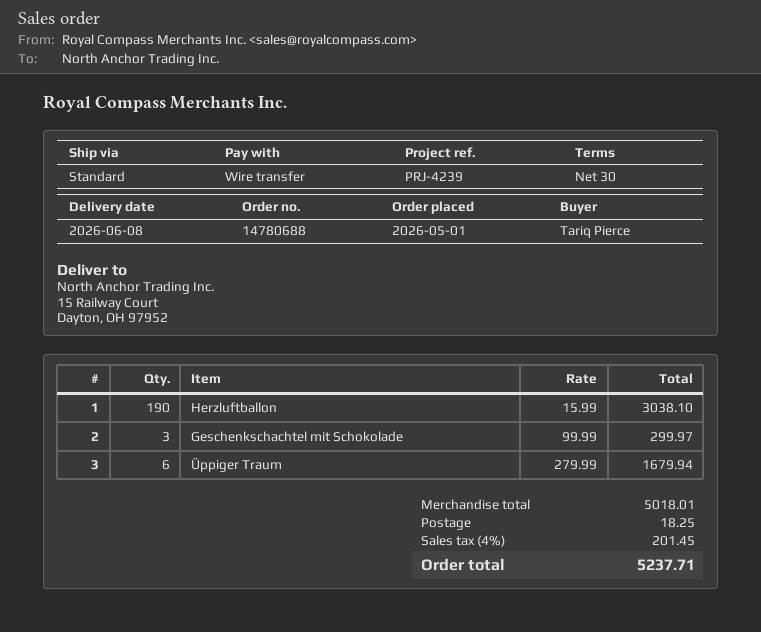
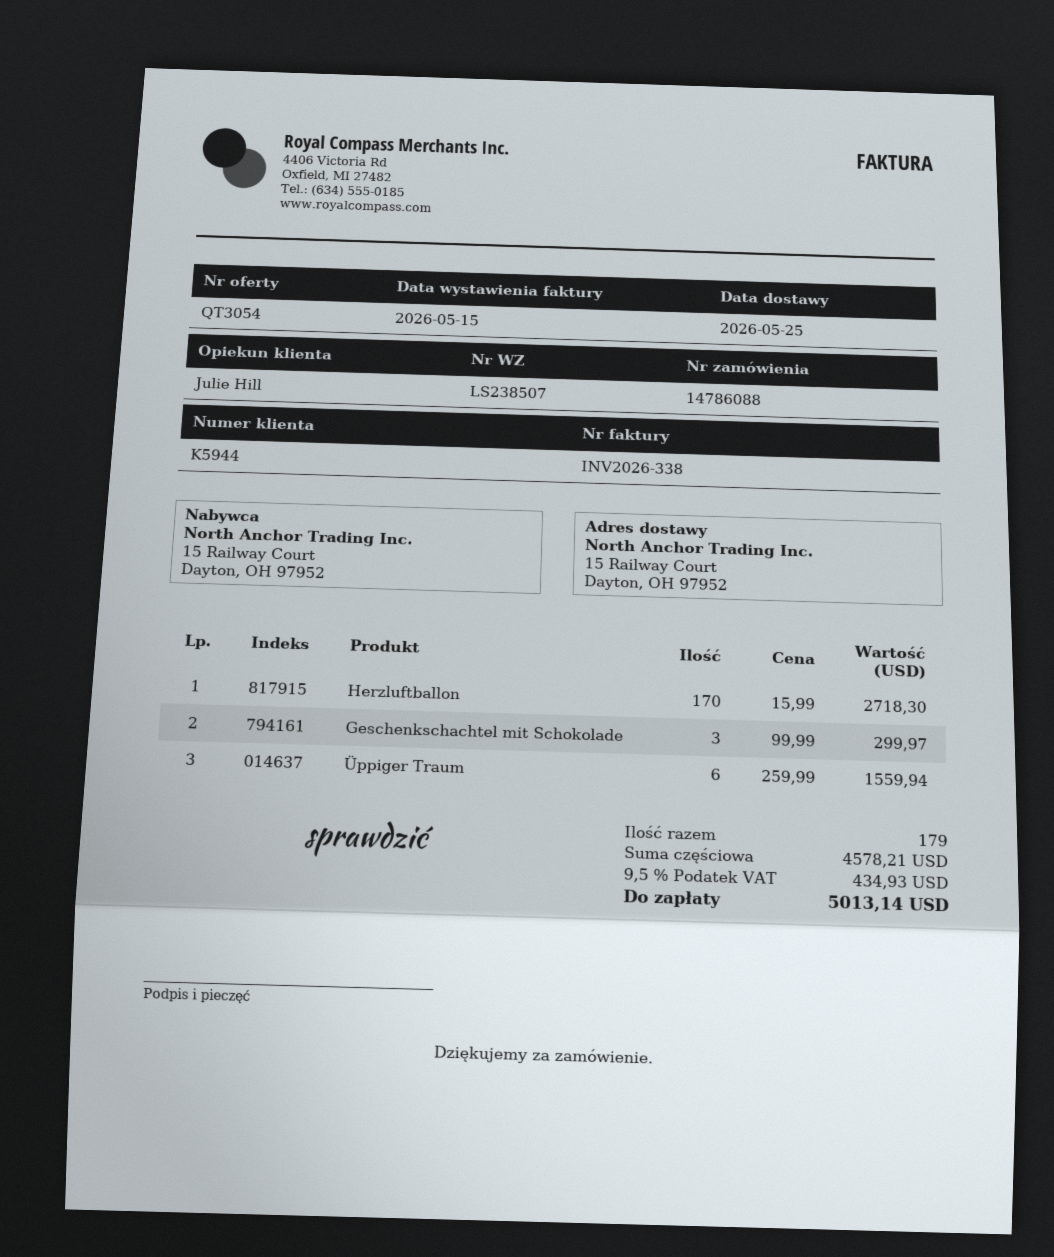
order number: 14780688 -> 14786088
delivery date: 2026-06-08 -> 2026-05-25
Herzluftballon: 190 x 15.99 = 3038.10 -> 170 x 15.99 = 2718.30
Üppiger Traum: 6 x 279.99 = 1679.94 -> 6 x 259.99 = 1559.94
subtotal: 5018.01 -> 4578.21
shipping: 18.25 -> none
tax: 4% = 201.45 -> 9.5% = 434.93
total: 5237.71 -> 5013.14

